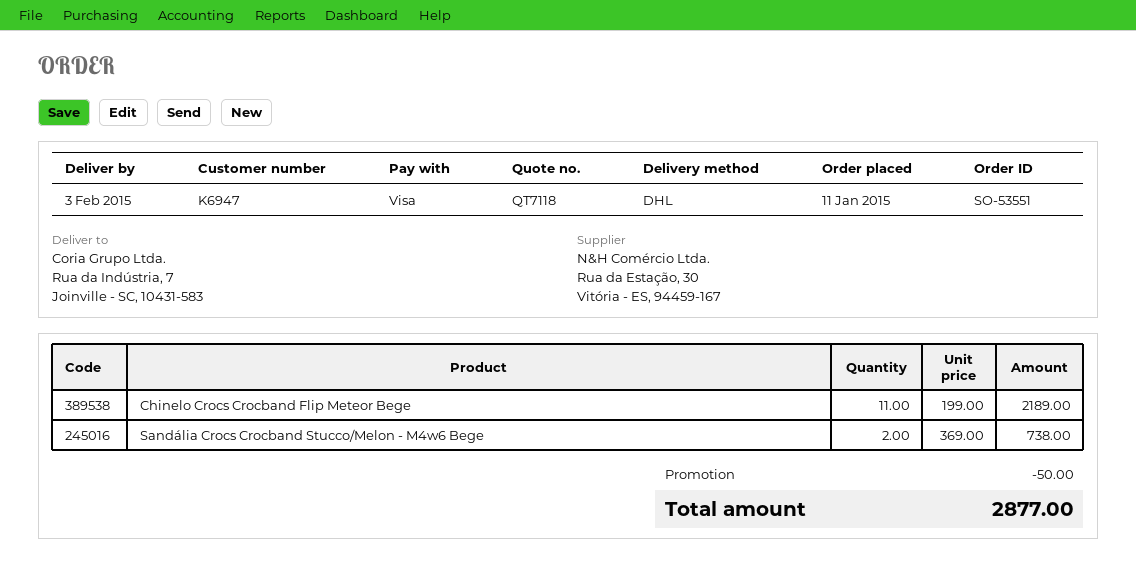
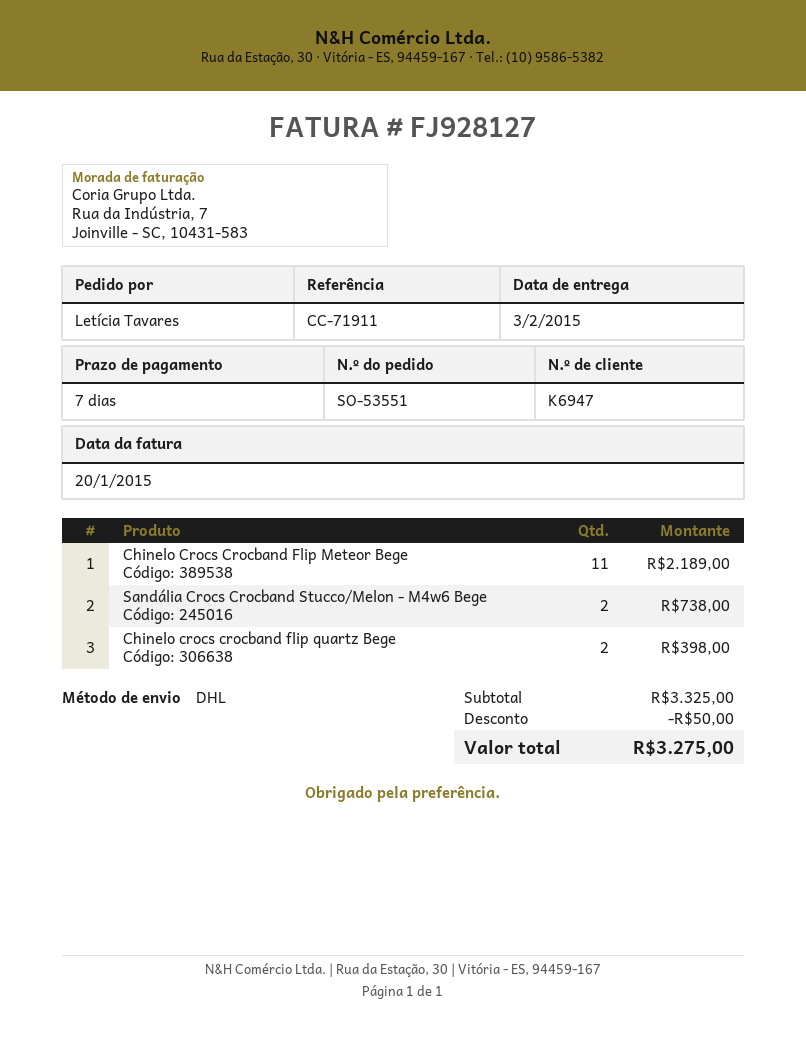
Chinelo crocs crocband flip quartz Bege: none -> 2 for 398.00
total: 2877.00 -> 3275.00

